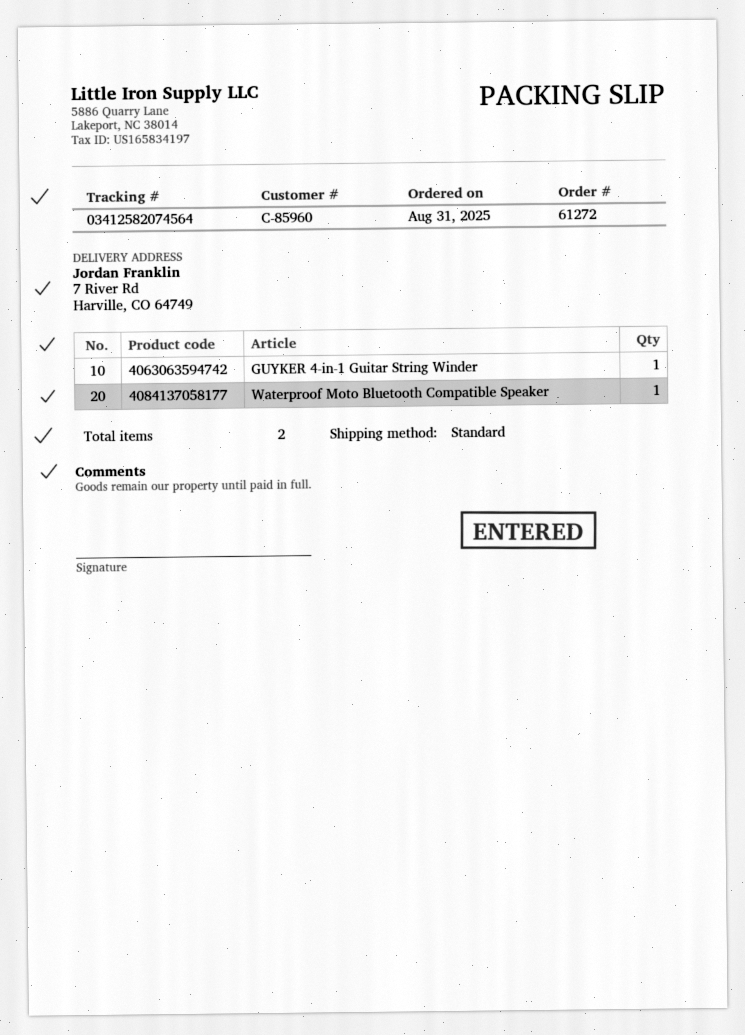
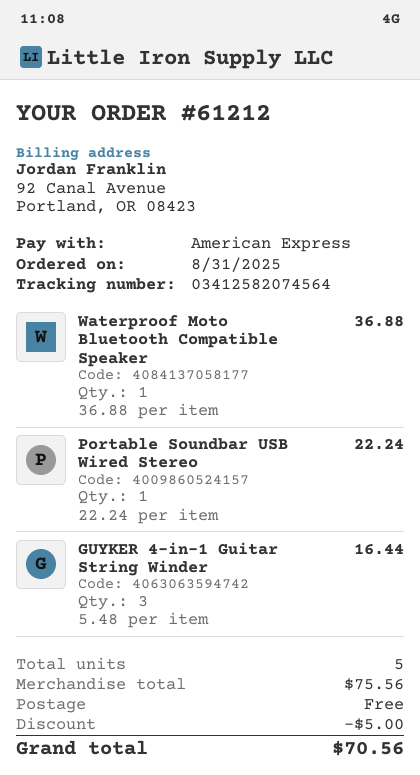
order number: 61272 -> 61212
GUYKER 4-in-1 Guitar String Winder: 1 -> 3
Portable Soundbar USB Wired Stereo: none -> 1
total quantity: 2 -> 5

